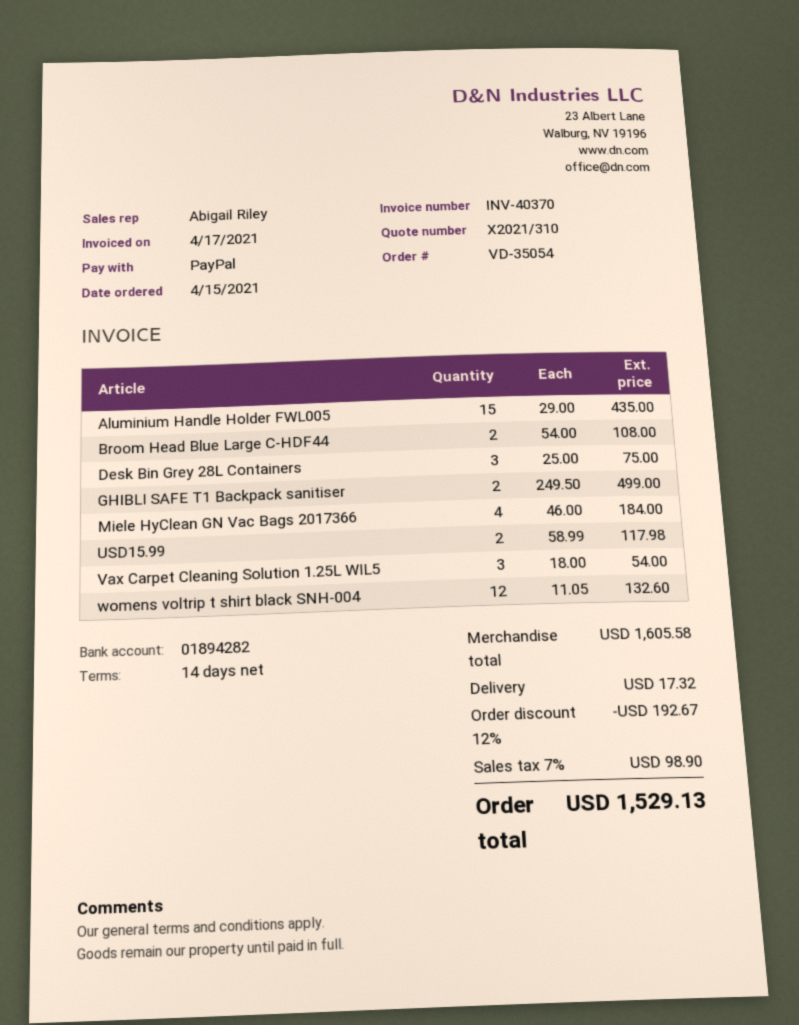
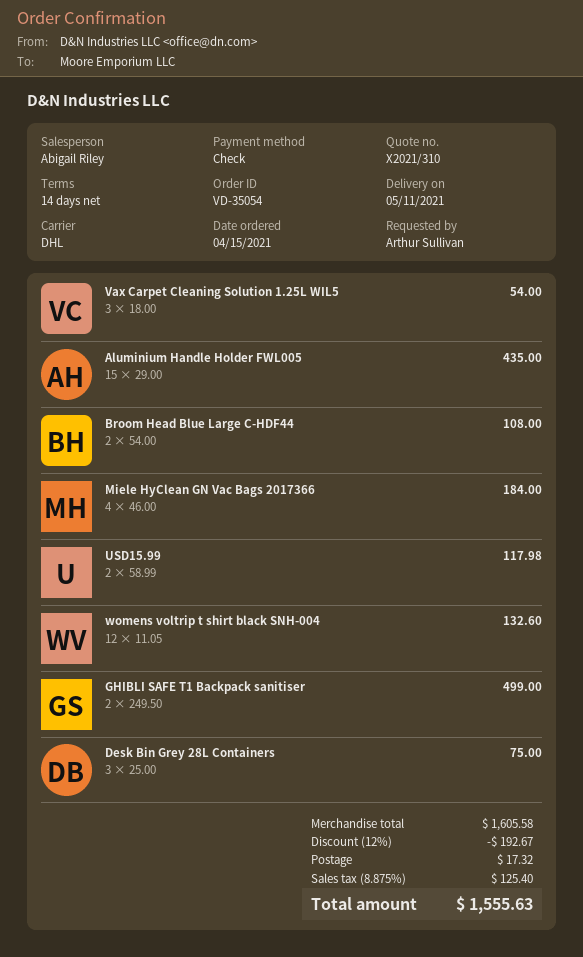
payment method: PayPal -> cheque
tax: 7% = 98.90 -> 8.875% = 125.40
total: 1529.13 -> 1555.63

